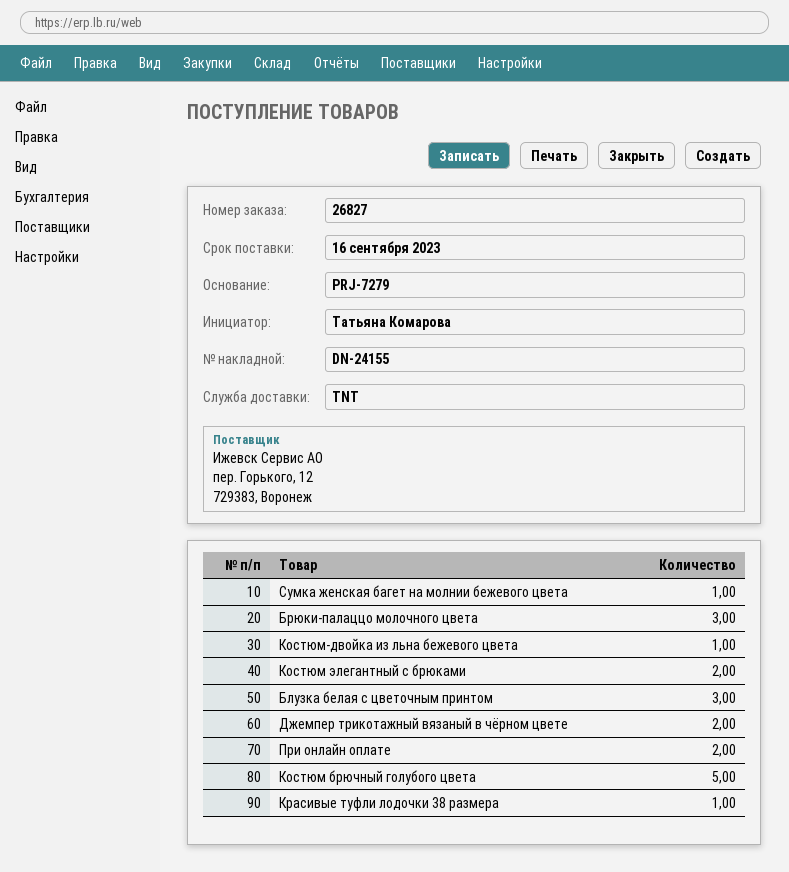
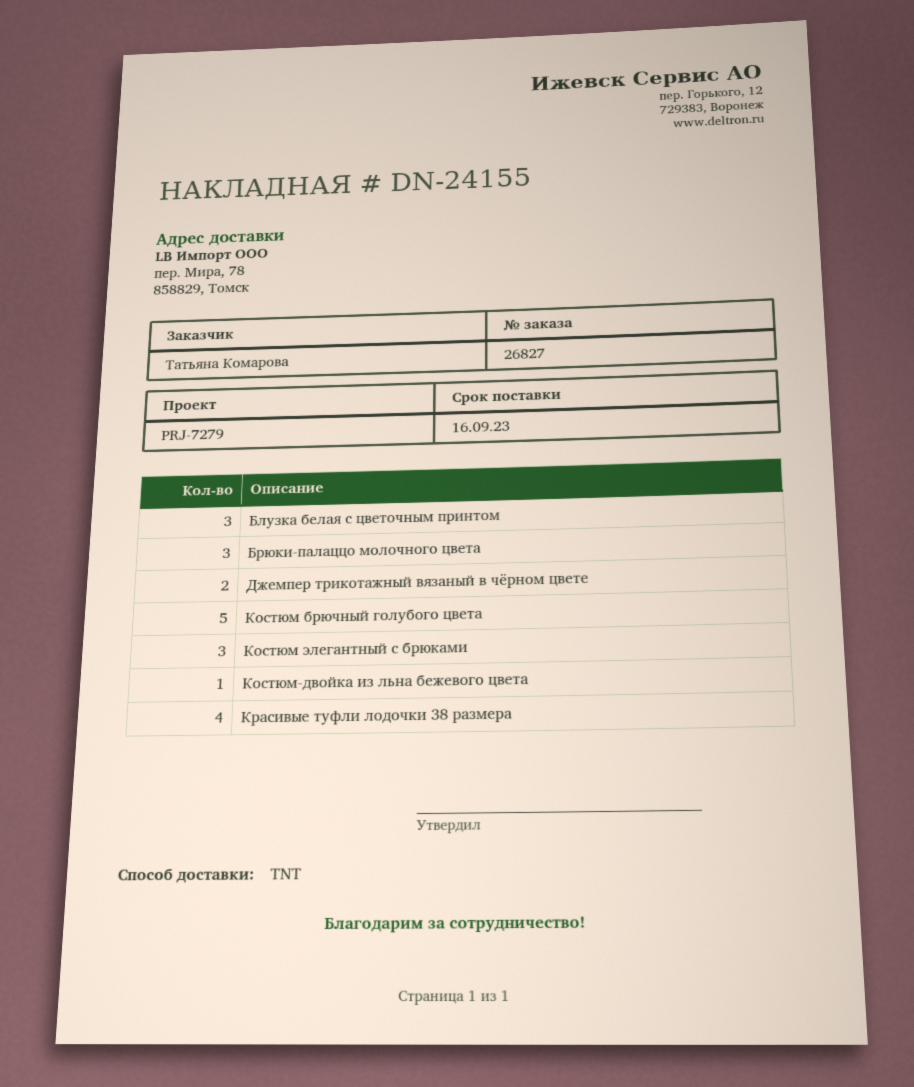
Сумка женская багет на молнии бежевого цвета: 1 -> none
Костюм элегантный с брюками: 2 -> 3
При онлайн оплате: 2 -> none
Красивые туфли лодочки 38 размера: 1 -> 4

